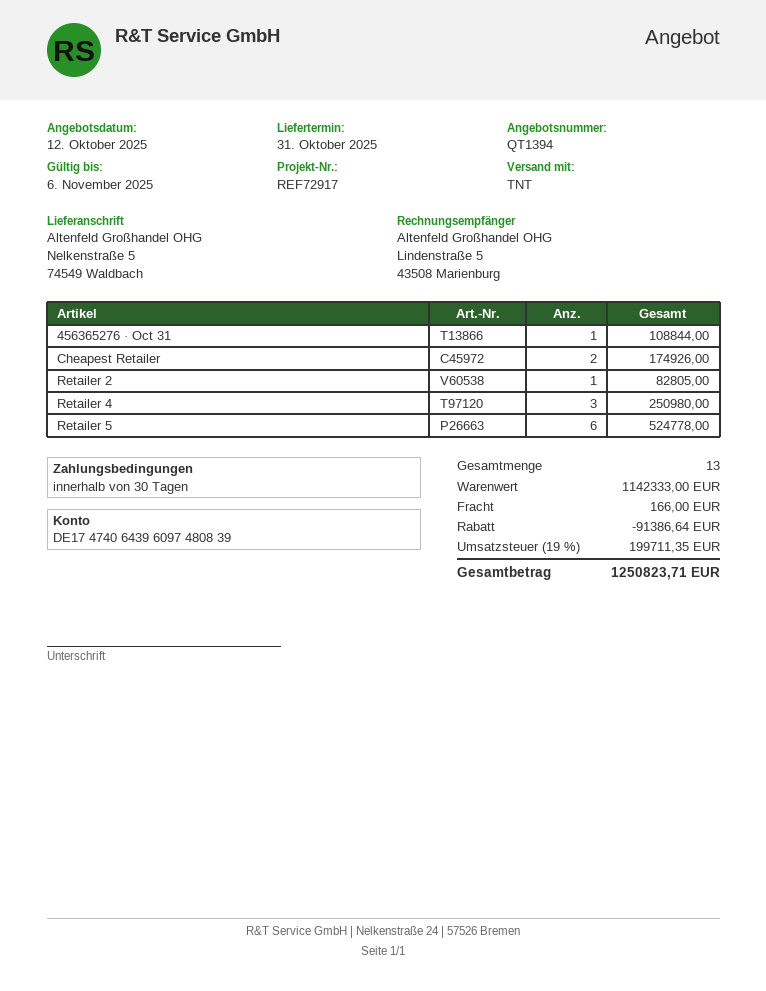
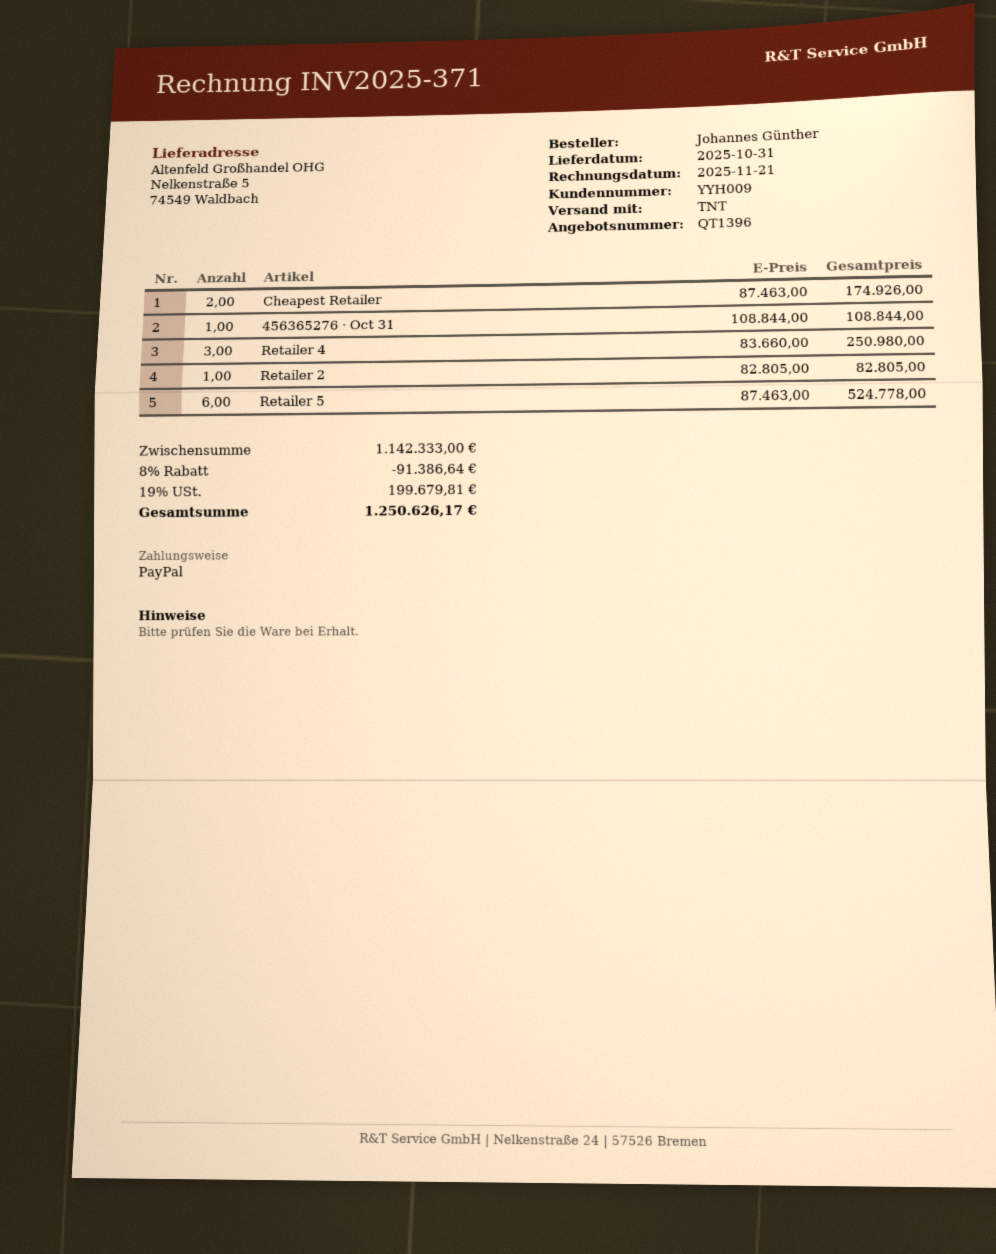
quote number: QT1394 -> QT1396
shipping: 166.00 -> none
tax: 19% = 199711.35 -> 19% = 199679.81
total: 1250823.71 -> 1250626.17

